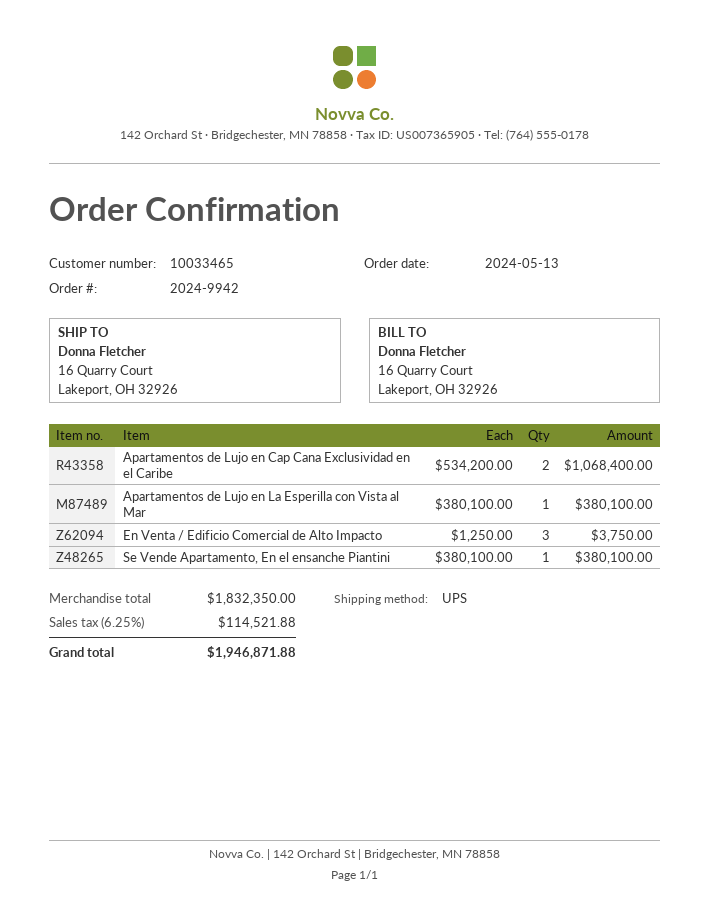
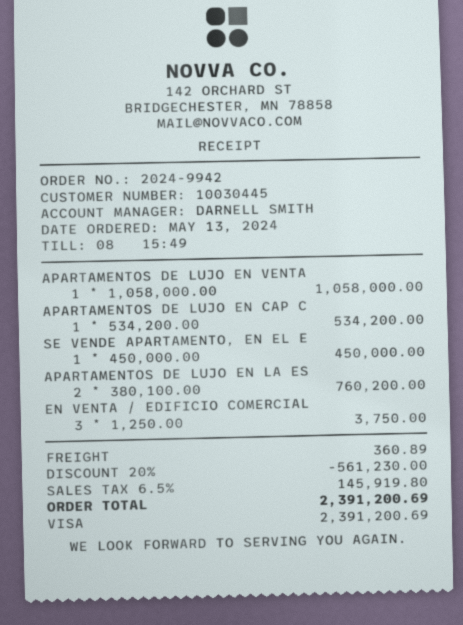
customer number: 10033465 -> 10030445
Apartamentos de Lujo en Cap Cana Exclusividad en el Caribe: 2 x 534200.00 = 1068400.00 -> 1 x 534200.00 = 534200.00
Apartamentos de Lujo en La Esperilla con Vista al Mar: 1 x 380100.00 = 380100.00 -> 2 x 380100.00 = 760200.00
Se Vende Apartamento, En el ensanche Piantini: 1 x 380100.00 = 380100.00 -> 1 x 450000.00 = 450000.00
APARTAMENTOS DE LUJO EN VENTA: none -> 1 x 1058000.00 = 1058000.00
discount: none -> 20% = 561230.00
shipping: none -> 360.89
tax: 6.25% = 114521.88 -> 6.5% = 145919.80
total: 1946871.88 -> 2391200.69

